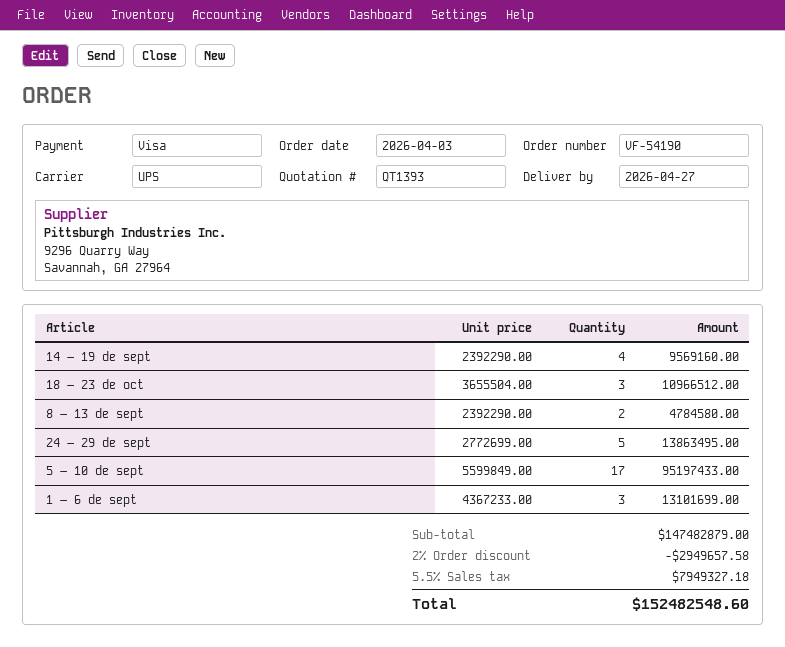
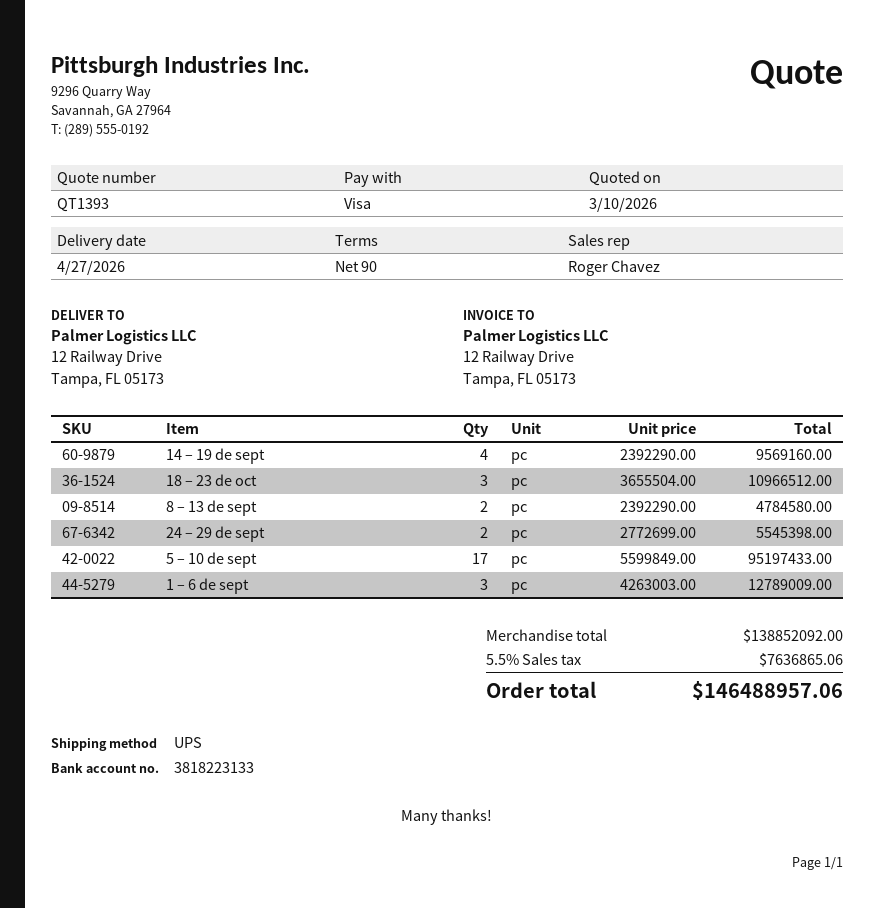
24 – 29 de sept: 5 x 2772699.00 = 13863495.00 -> 2 x 2772699.00 = 5545398.00
1 – 6 de sept: 3 x 4367233.00 = 13101699.00 -> 3 x 4263003.00 = 12789009.00
subtotal: 147482879.00 -> 138852092.00
discount: 2% = 2949657.58 -> none
tax: 5.5% = 7949327.18 -> 5.5% = 7636865.06
total: 152482548.60 -> 146488957.06

